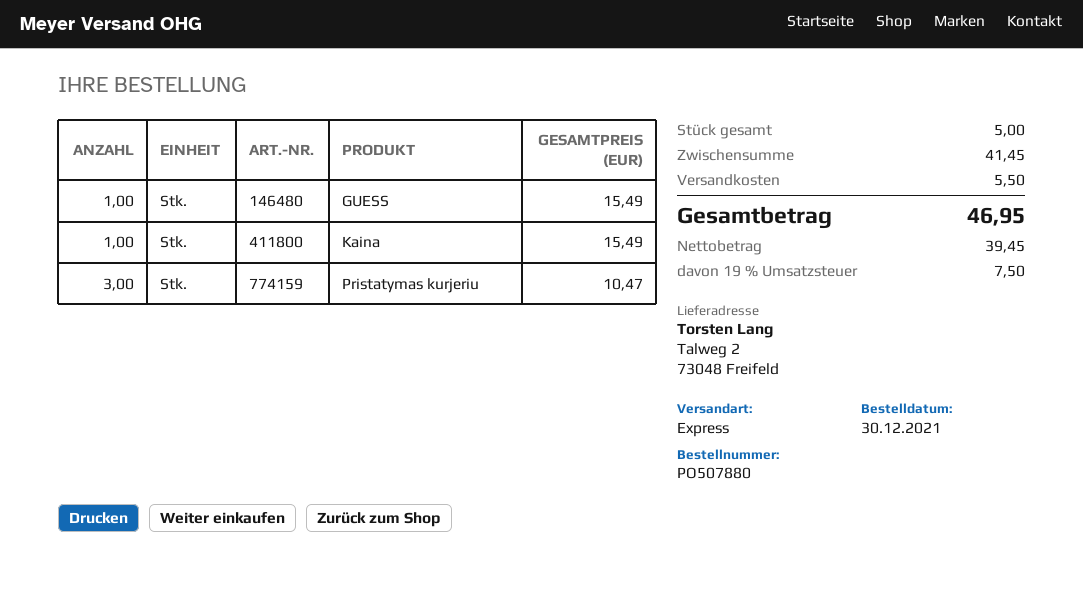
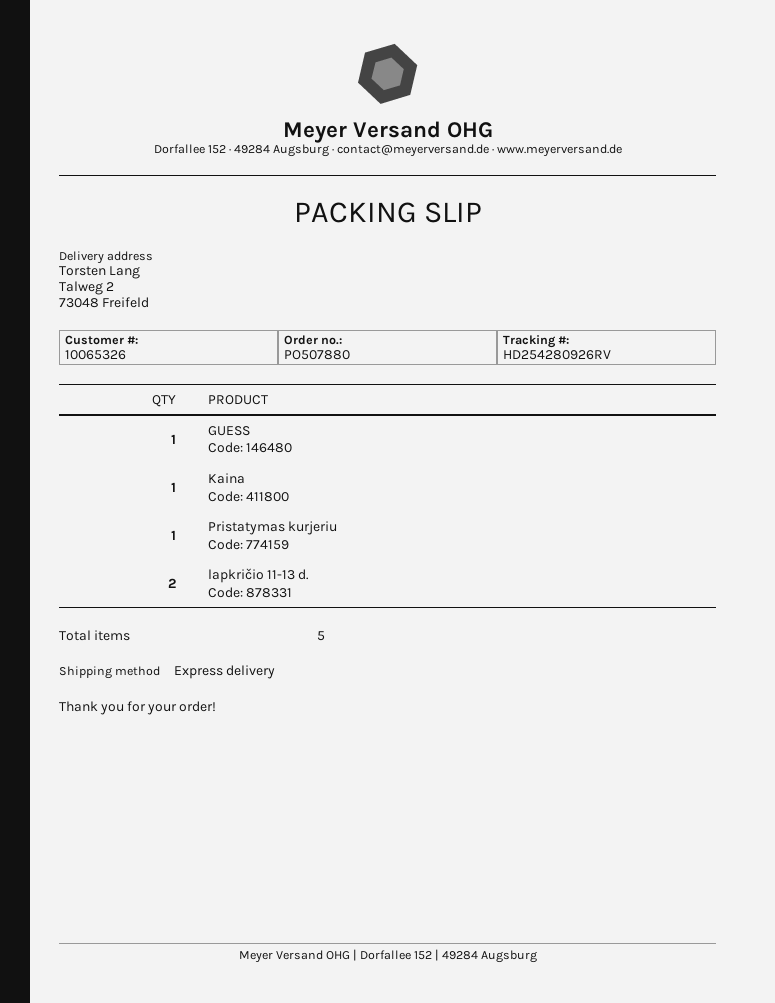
Pristatymas kurjeriu: 3 -> 1
lapkričio 11-13 d.: none -> 2

